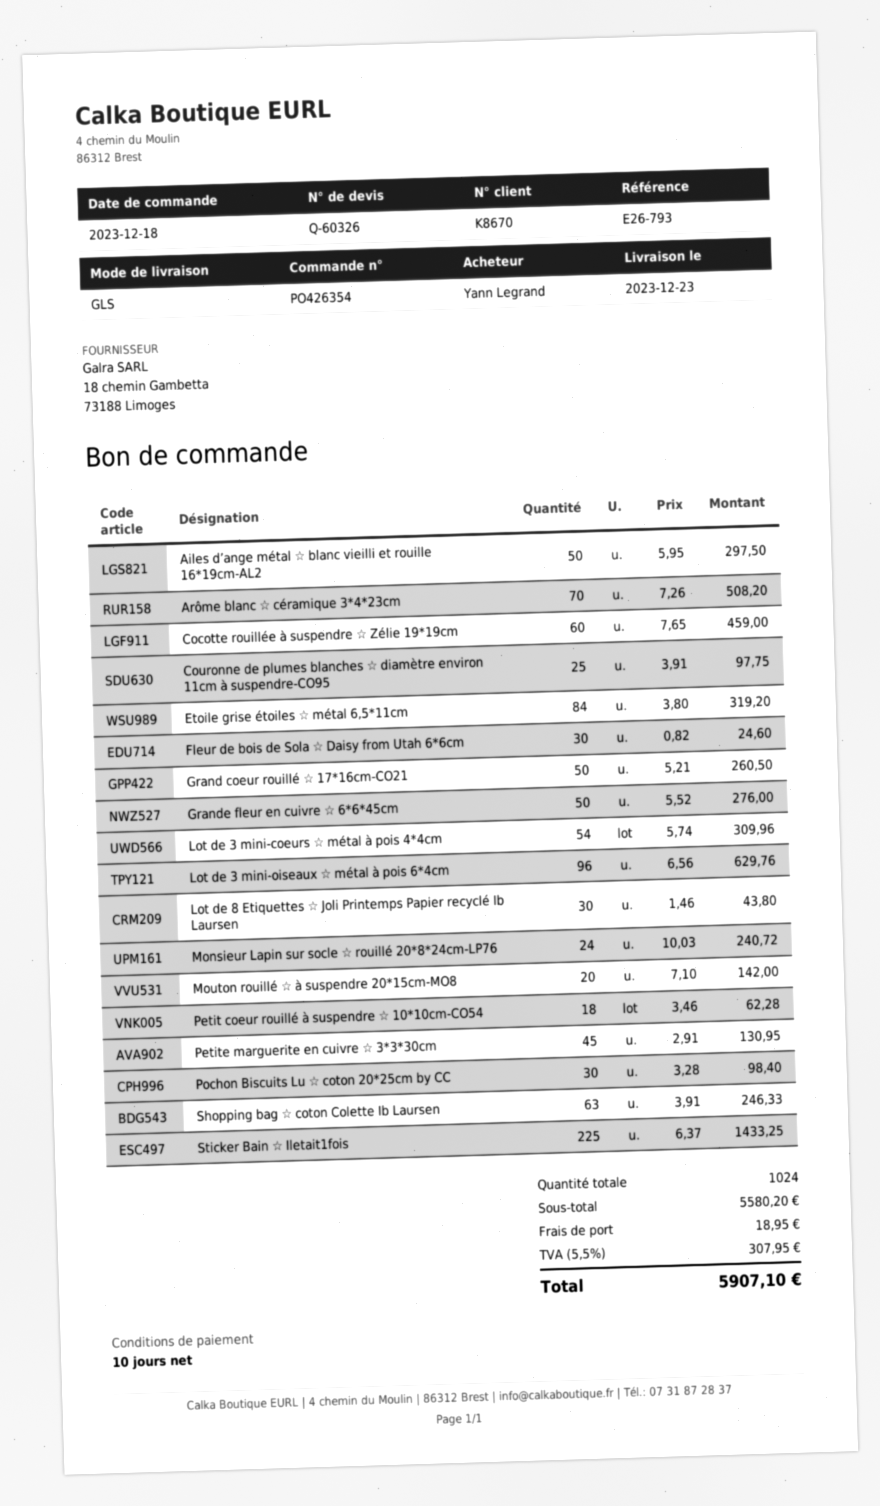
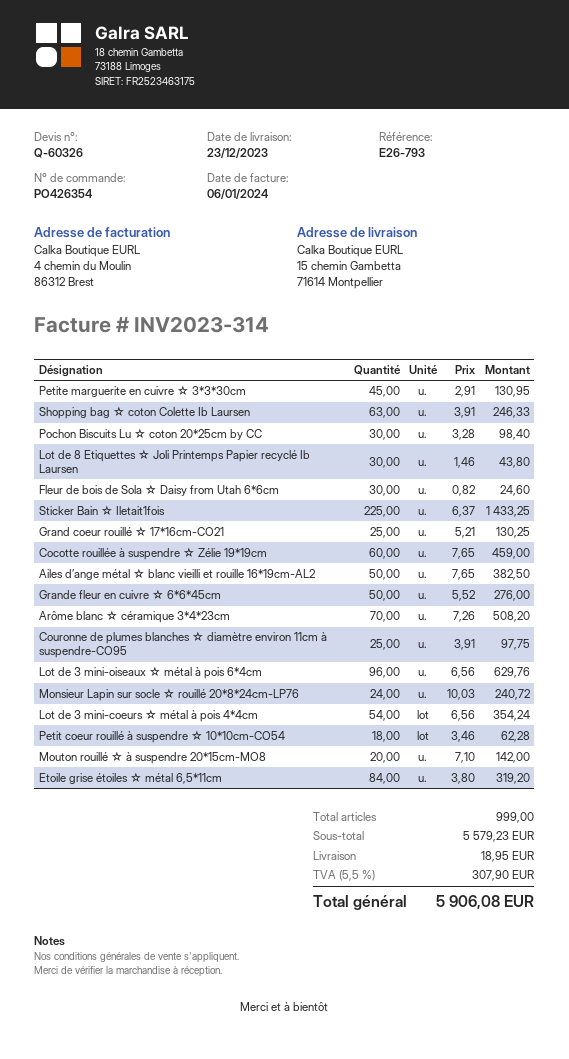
Ailes d’ange métal ☆ blanc vieilli et rouille 16*19cm-AL2: 50 x 5.95 = 297.50 -> 50 x 7.65 = 382.50
Grand coeur rouillé ☆ 17*16cm-CO21: 50 x 5.21 = 260.50 -> 25 x 5.21 = 130.25
Lot de 3 mini-coeurs ☆ métal à pois 4*4cm: 54 x 5.74 = 309.96 -> 54 x 6.56 = 354.24
total quantity: 1024 -> 999
subtotal: 5580.20 -> 5579.23
tax: 5.5% = 307.95 -> 5.5% = 307.90
total: 5907.10 -> 5906.08

